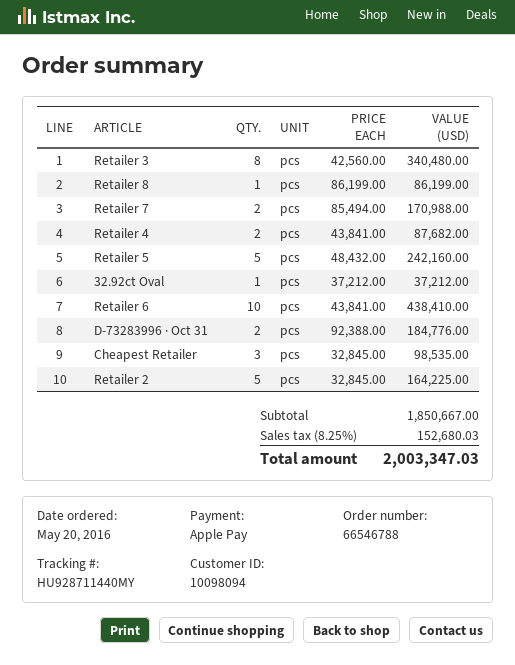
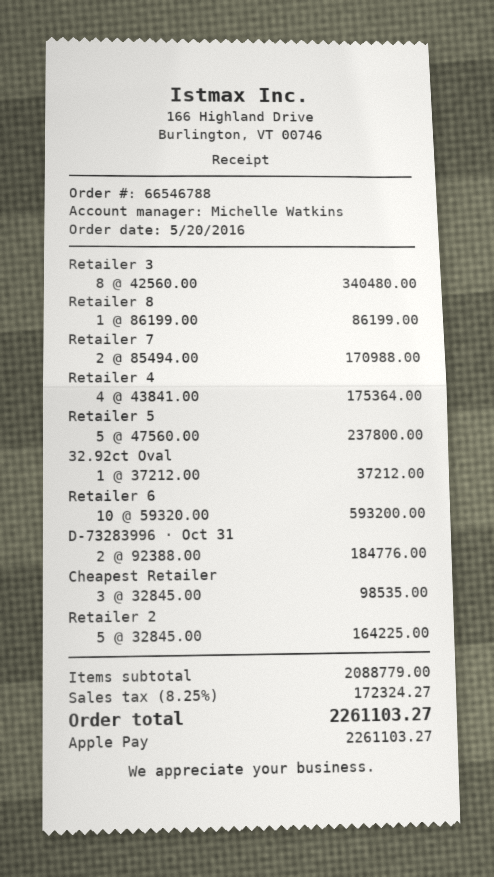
Retailer 4: 2 x 43841.00 = 87682.00 -> 4 x 43841.00 = 175364.00
Retailer 5: 5 x 48432.00 = 242160.00 -> 5 x 47560.00 = 237800.00
Retailer 6: 10 x 43841.00 = 438410.00 -> 10 x 59320.00 = 593200.00
subtotal: 1850667.00 -> 2088779.00
tax: 8.25% = 152680.03 -> 8.25% = 172324.27
total: 2003347.03 -> 2261103.27

